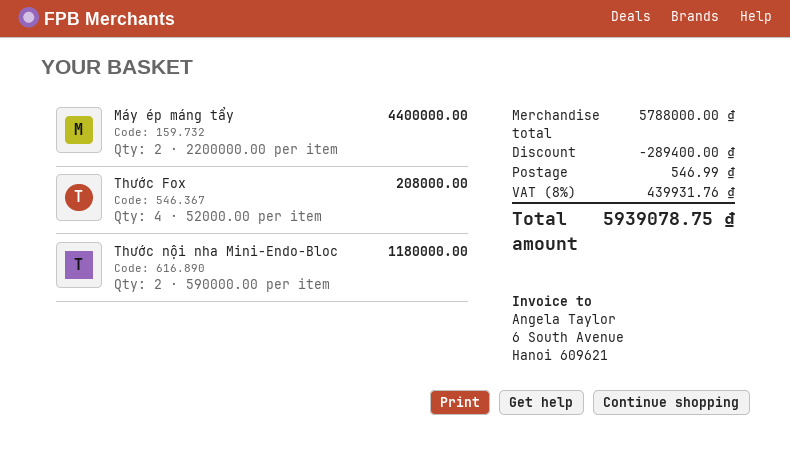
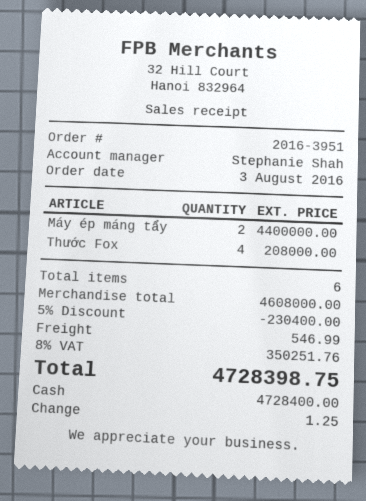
Thước nội nha Mini-Endo-Bloc: 2 for 1180000.00 -> none
subtotal: 5788000.00 -> 4608000.00
discount: 289400.00 -> 230400.00
tax: 8% = 439931.76 -> 8% = 350251.76
total: 5939078.75 -> 4728398.75

